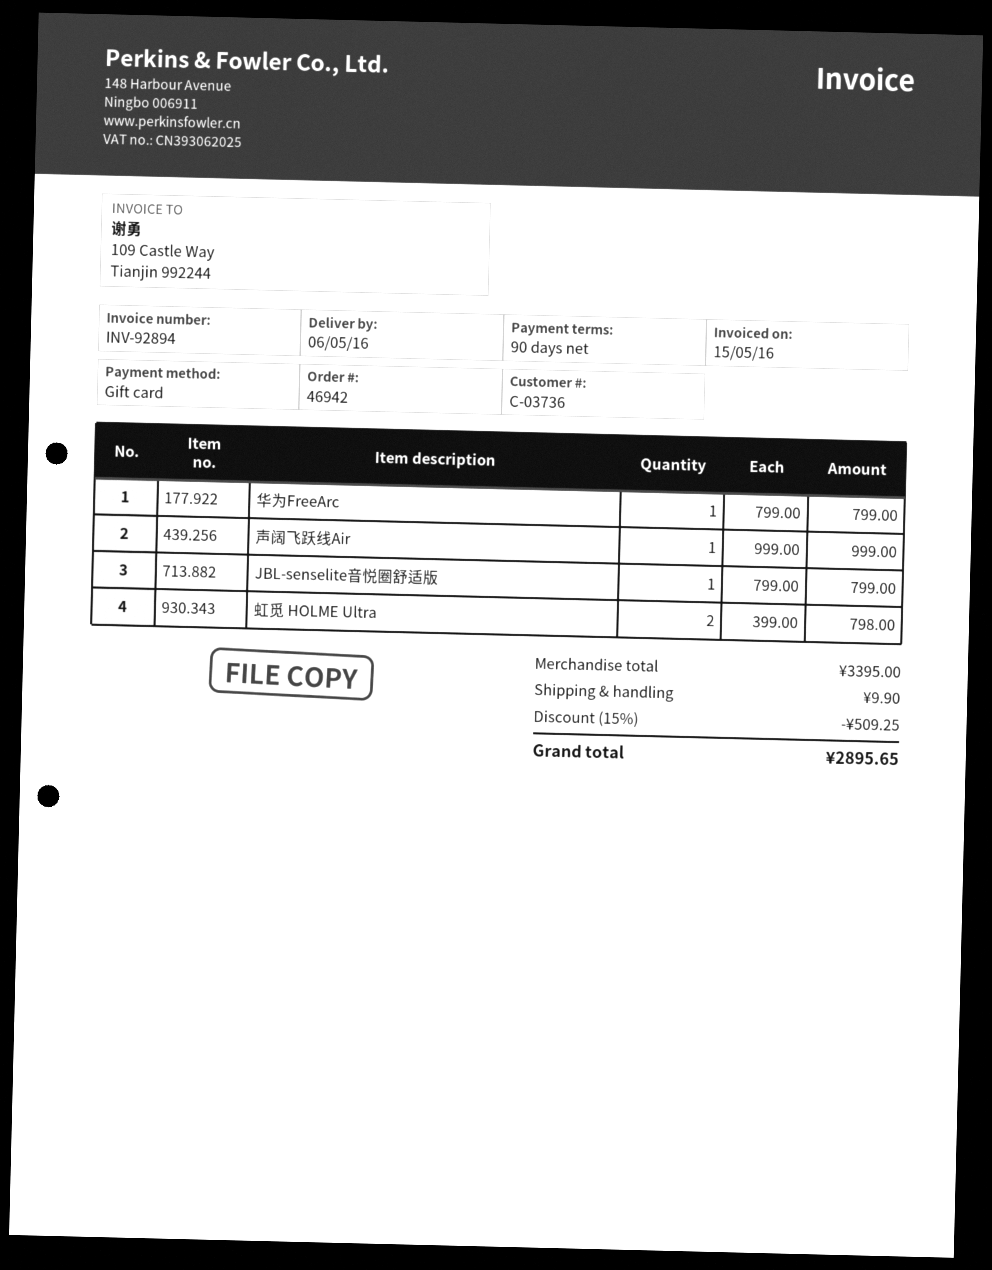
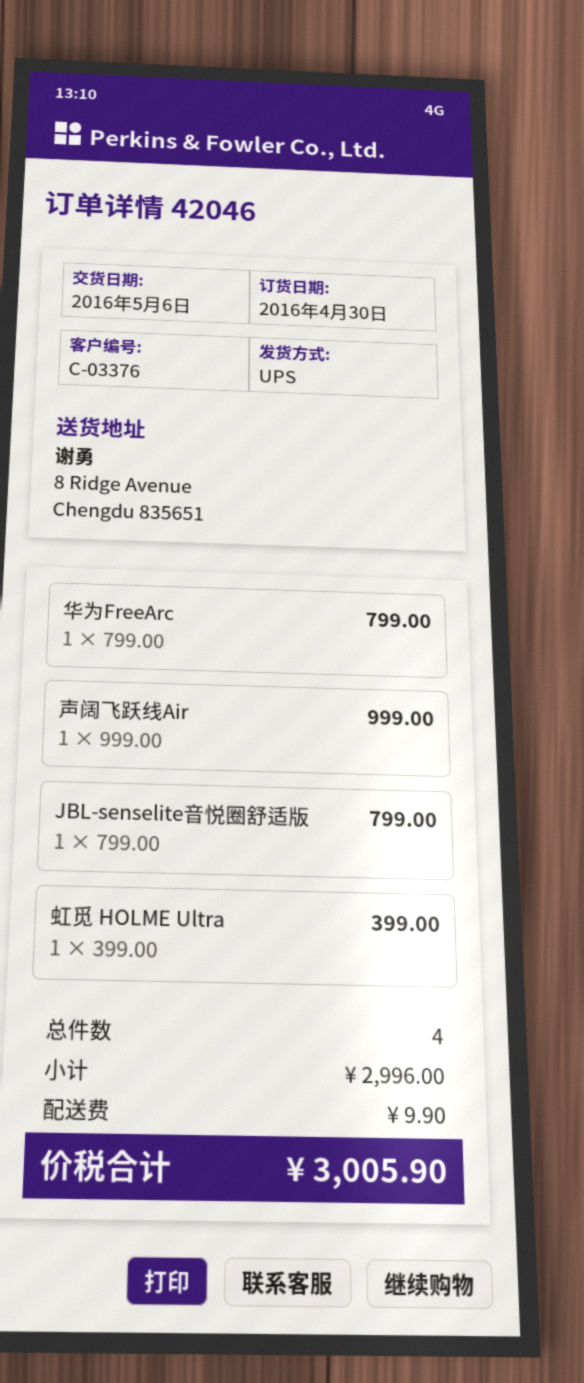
order number: 46942 -> 42046
customer number: C-03736 -> C-03376
虹觅 HOLME Ultra: 2 x 399.00 = 798.00 -> 1 x 399.00 = 399.00
subtotal: 3395.00 -> 2996.00
discount: 15% = 509.25 -> none
total: 2895.65 -> 3005.90

